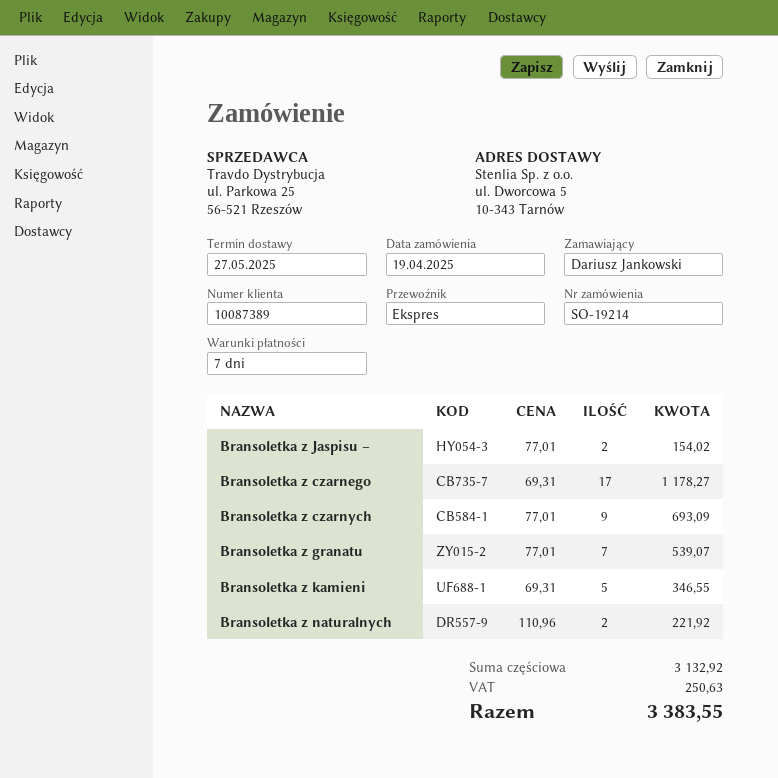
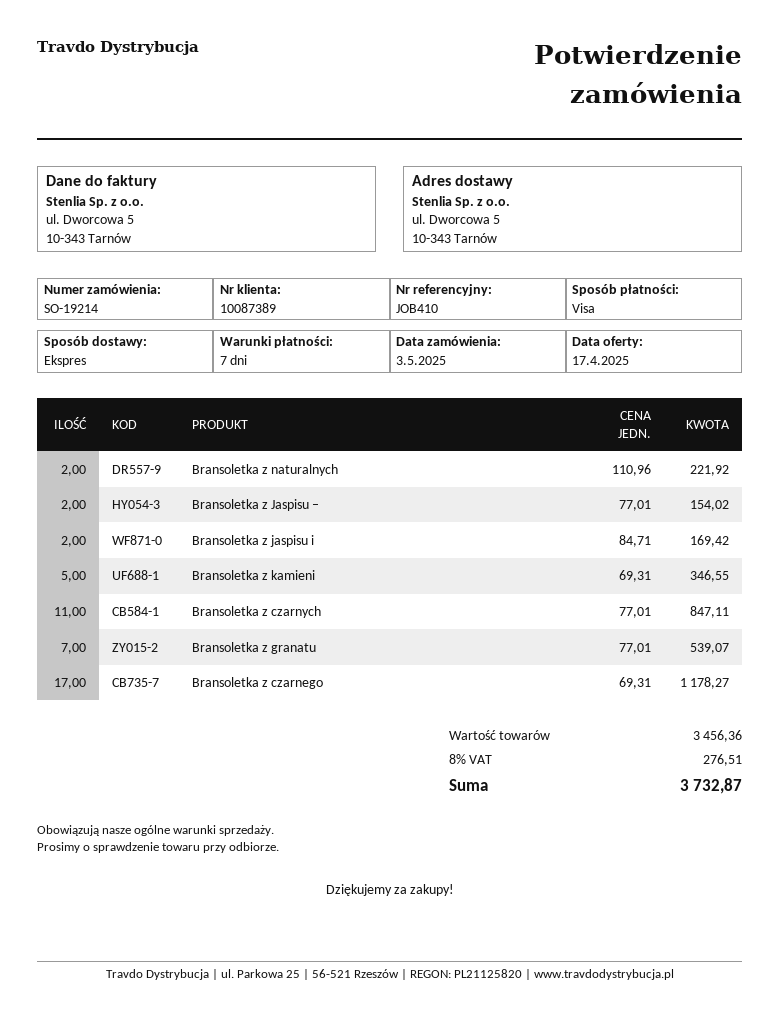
order date: 2025-04-19 -> 2025-05-03
Bransoletka z czarnych: 9 x 77.01 = 693.09 -> 11 x 77.01 = 847.11
Bransoletka z jaspisu i: none -> 2 x 84.71 = 169.42
subtotal: 3132.92 -> 3456.36
tax: 250.63 -> 276.51
total: 3383.55 -> 3732.87

